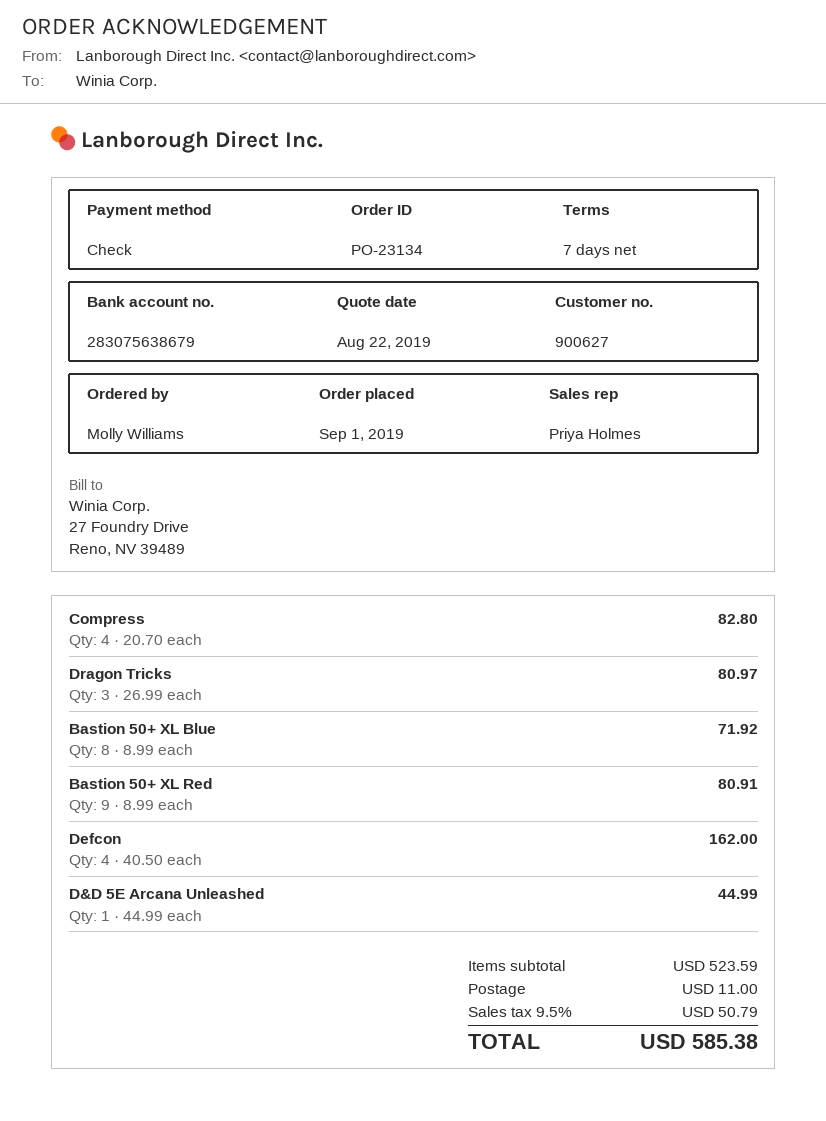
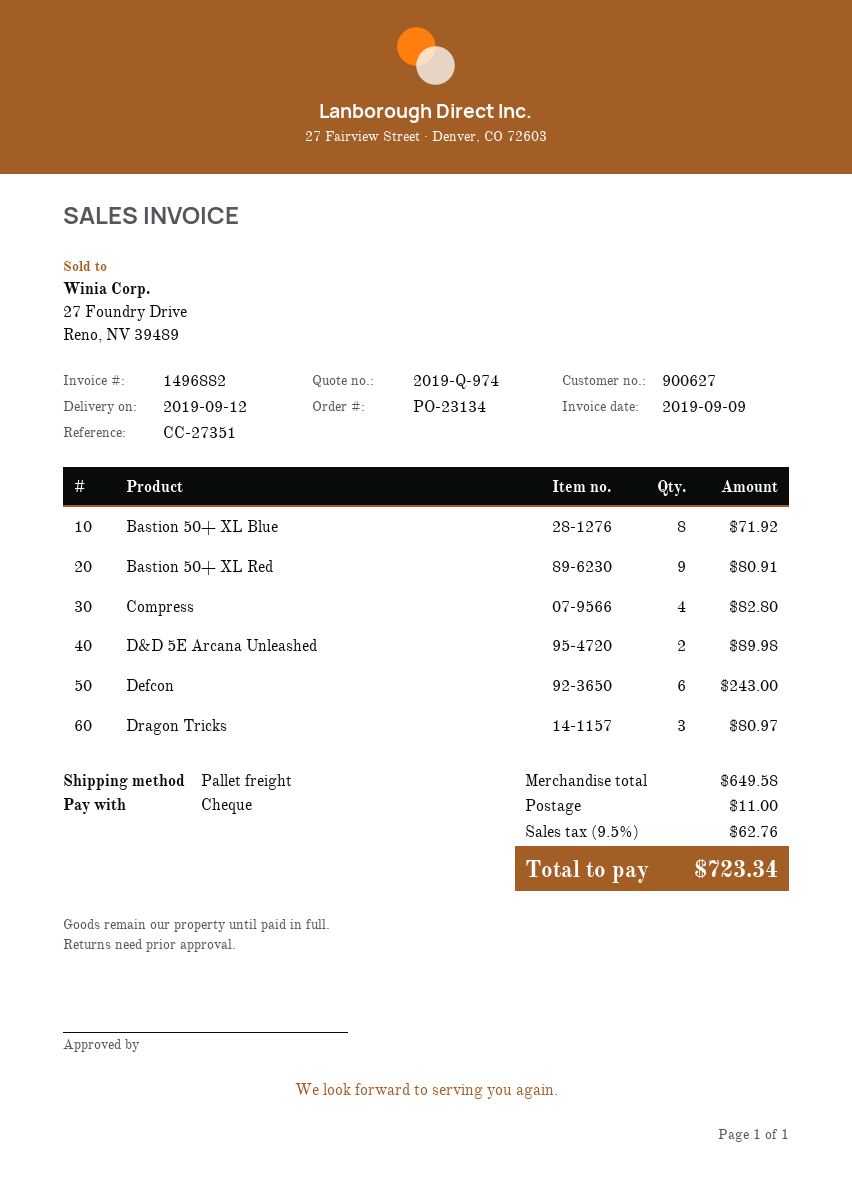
Defcon: 4 for 162.00 -> 6 for 243.00
D&D 5E Arcana Unleashed: 1 for 44.99 -> 2 for 89.98
subtotal: 523.59 -> 649.58
tax: 9.5% = 50.79 -> 9.5% = 62.76
total: 585.38 -> 723.34

